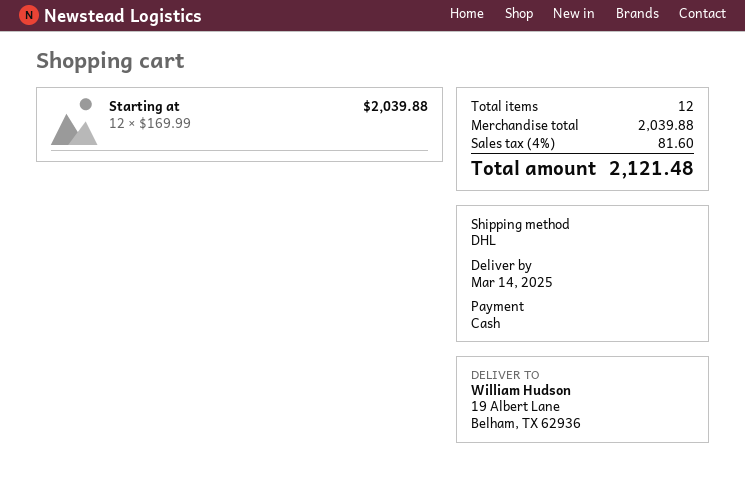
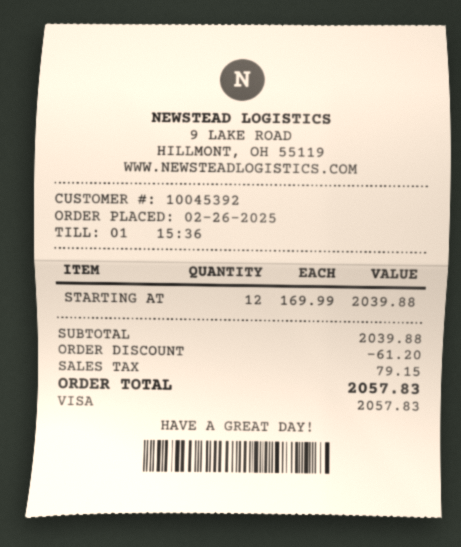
payment method: cash -> Visa
discount: none -> 61.20
tax: 81.60 -> 79.15
total: 2121.48 -> 2057.83

